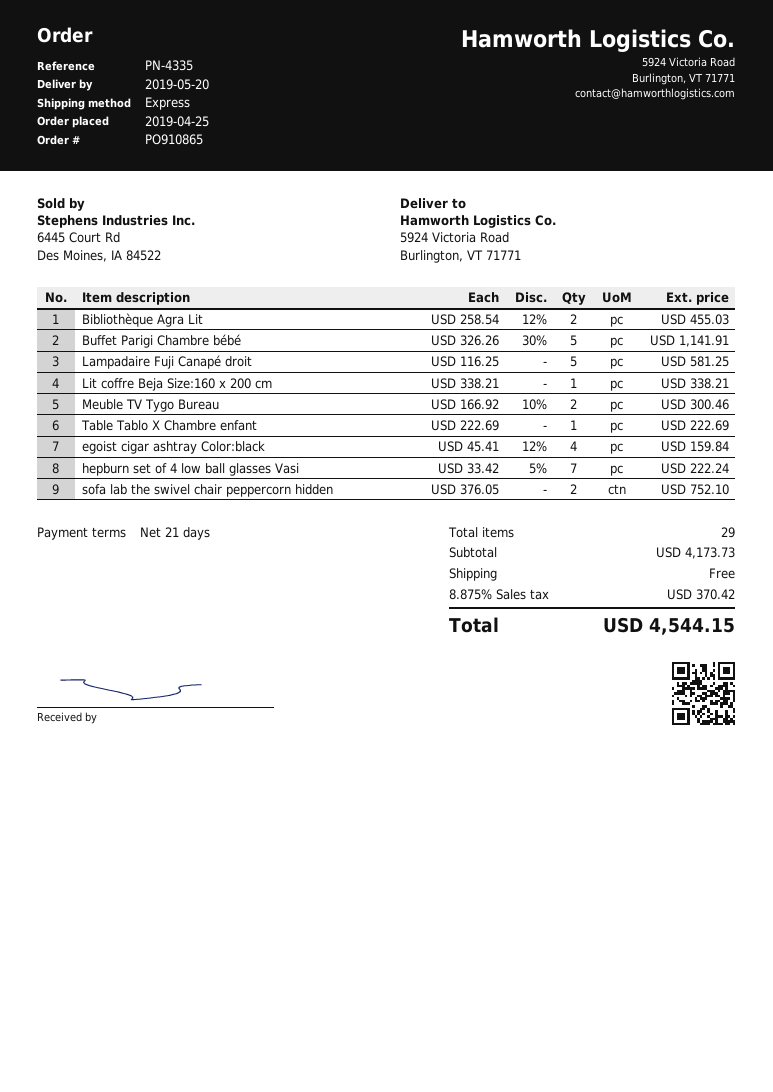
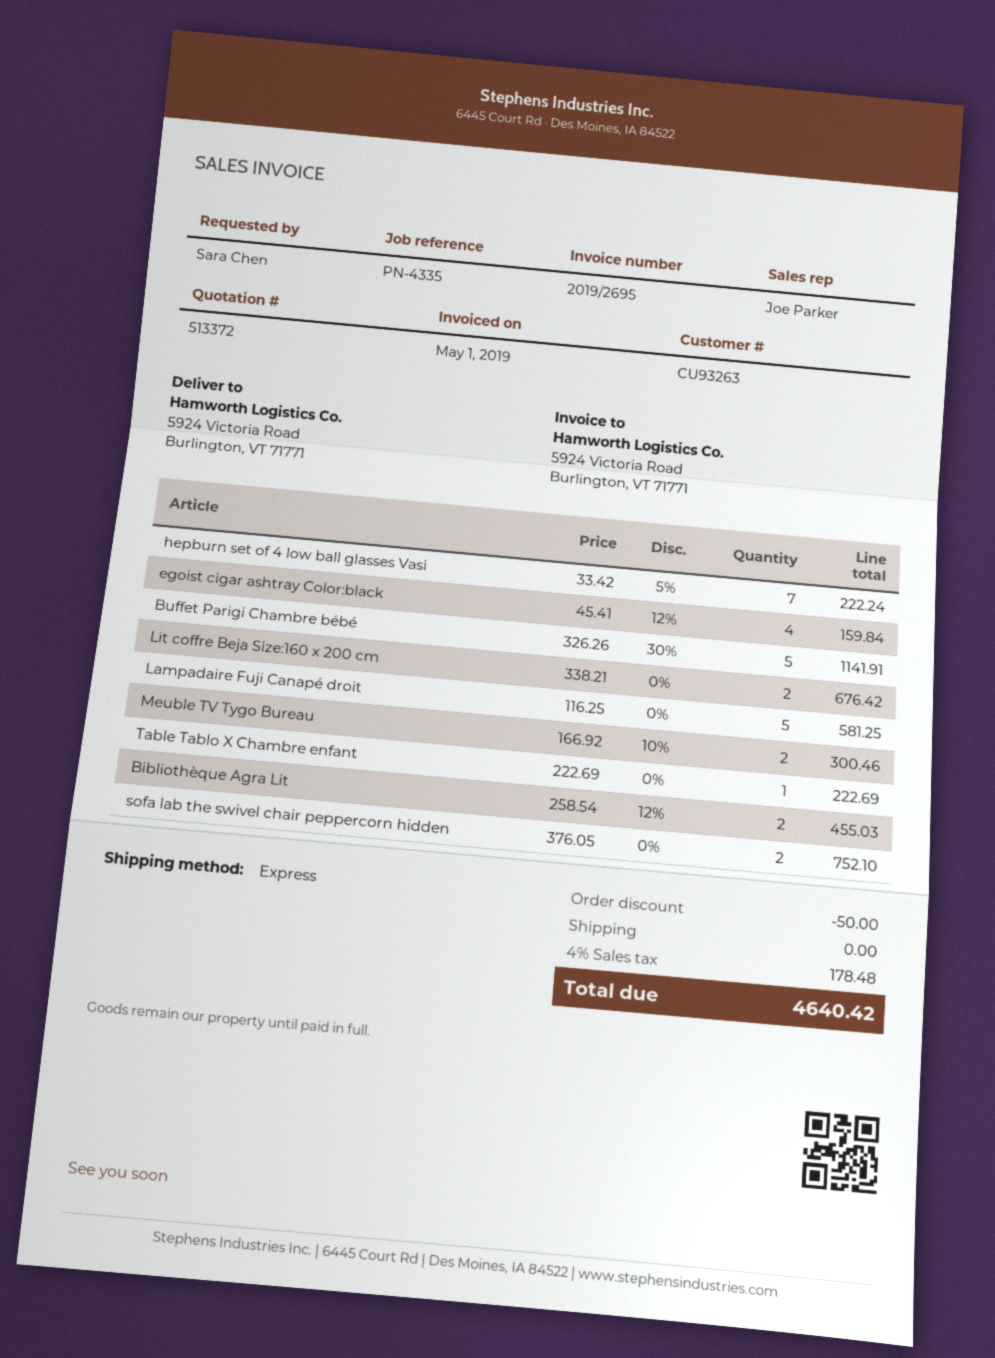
Lit coffre Beja Size:160 x 200 cm: 1 x 338.21 = 338.21 -> 2 x 338.21 = 676.42
discount: none -> 50.00
tax: 8.875% = 370.42 -> 4% = 178.48
total: 4544.15 -> 4640.42

